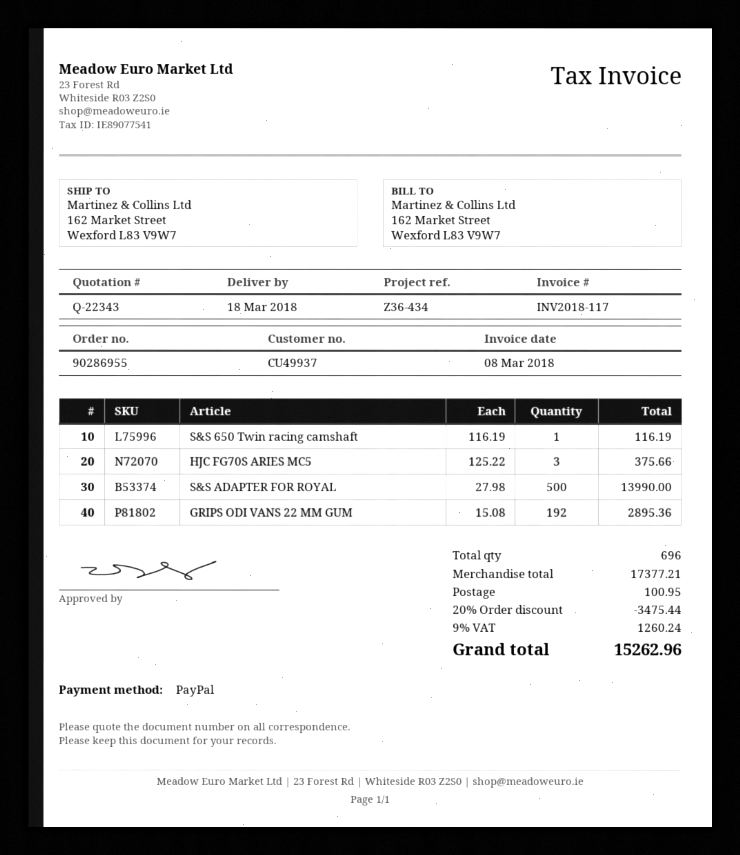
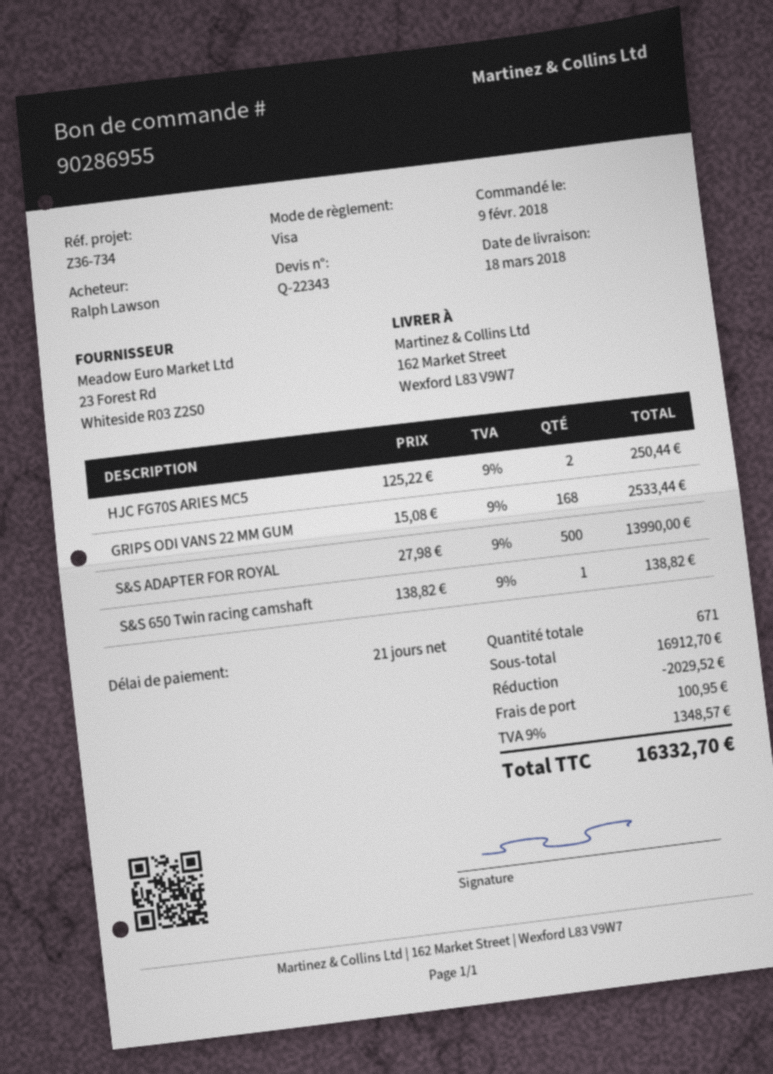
reference: Z36-434 -> Z36-734
payment method: PayPal -> Visa
S&S 650 Twin racing camshaft: 1 x 116.19 = 116.19 -> 1 x 138.82 = 138.82
HJC FG70S ARIES MC5: 3 x 125.22 = 375.66 -> 2 x 125.22 = 250.44
GRIPS ODI VANS 22 MM GUM: 192 x 15.08 = 2895.36 -> 168 x 15.08 = 2533.44
total quantity: 696 -> 671
subtotal: 17377.21 -> 16912.70
discount: 3475.44 -> 2029.52
tax: 9% = 1260.24 -> 9% = 1348.57
total: 15262.96 -> 16332.70

